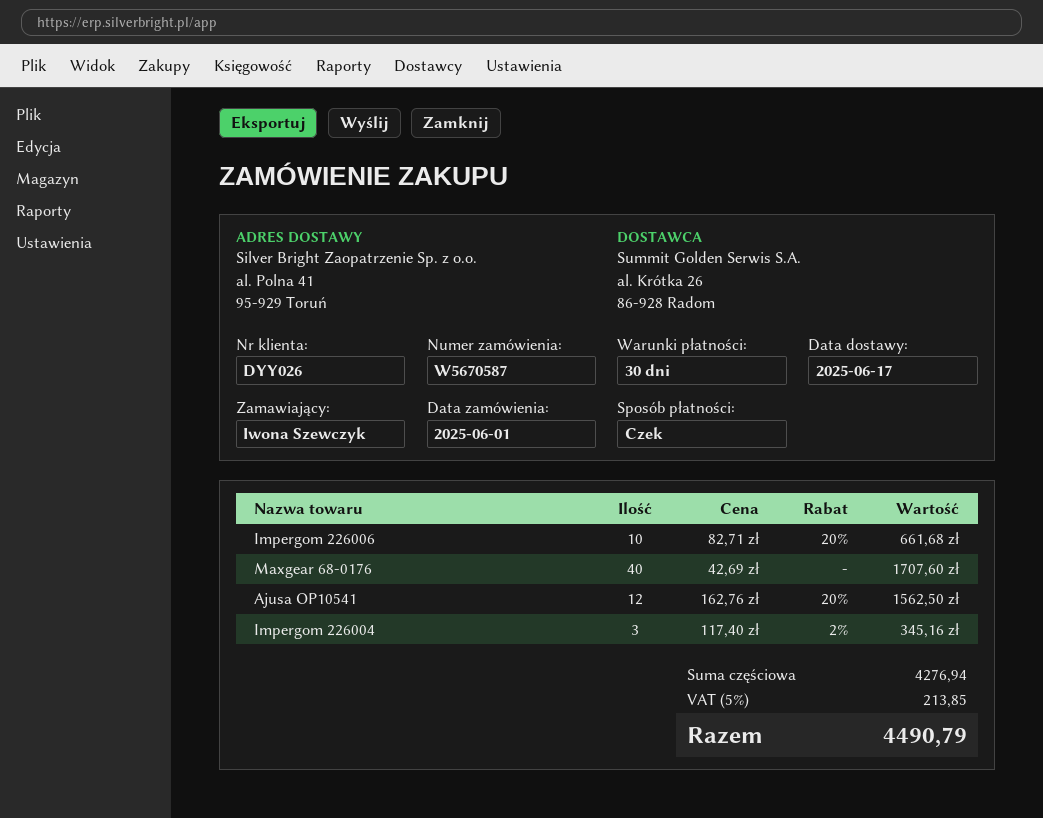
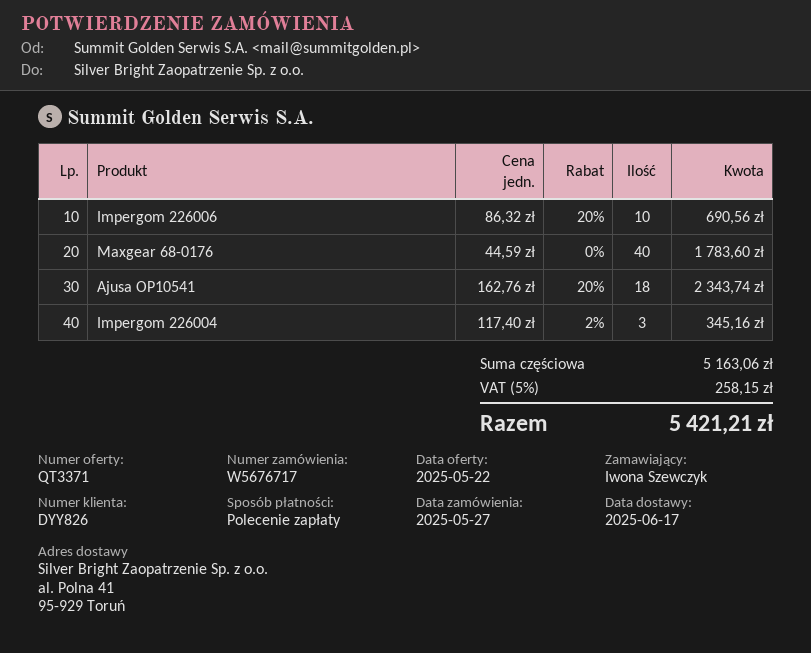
order number: W5670587 -> W5676717
order date: 2025-06-01 -> 2025-05-27
customer number: DYY026 -> DYY826
payment method: cheque -> direct debit
Impergom 226006: 10 x 82.71 - 20% = 661.68 -> 10 x 86.32 - 20% = 690.56
Maxgear 68-0176: 40 x 42.69 = 1707.60 -> 40 x 44.59 = 1783.60
Ajusa OP10541: 12 x 162.76 - 20% = 1562.50 -> 18 x 162.76 - 20% = 2343.74
subtotal: 4276.94 -> 5163.06
tax: 5% = 213.85 -> 5% = 258.15
total: 4490.79 -> 5421.21

